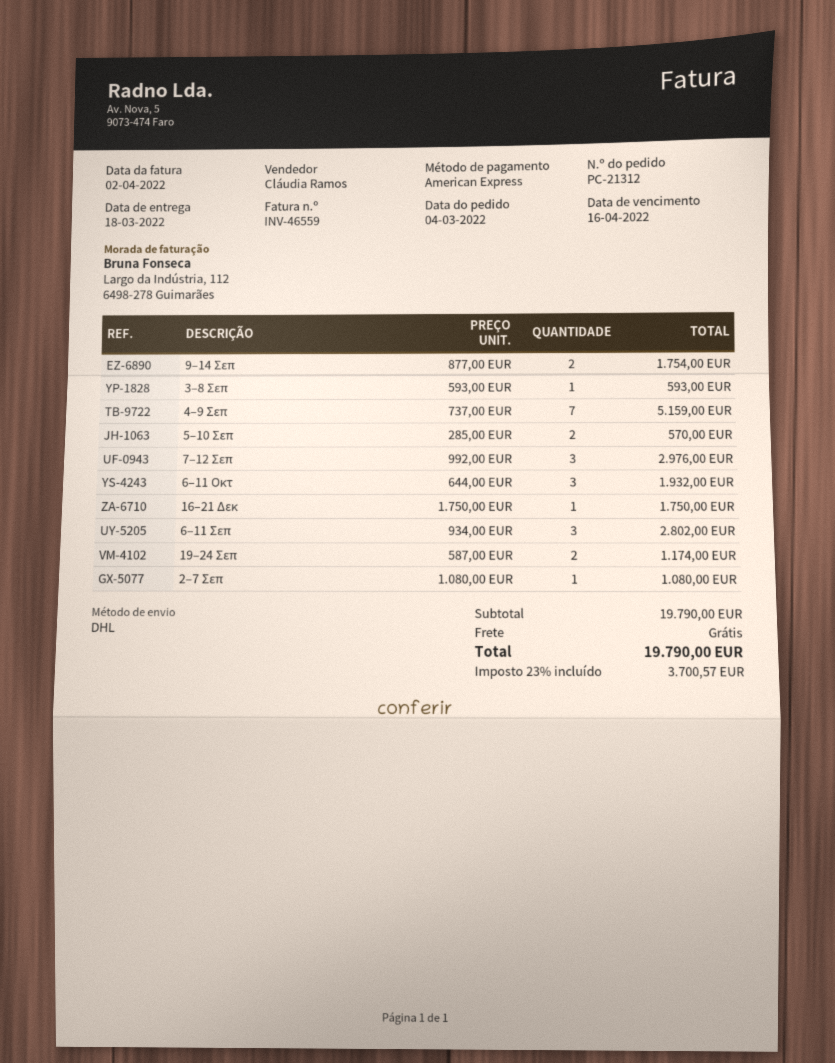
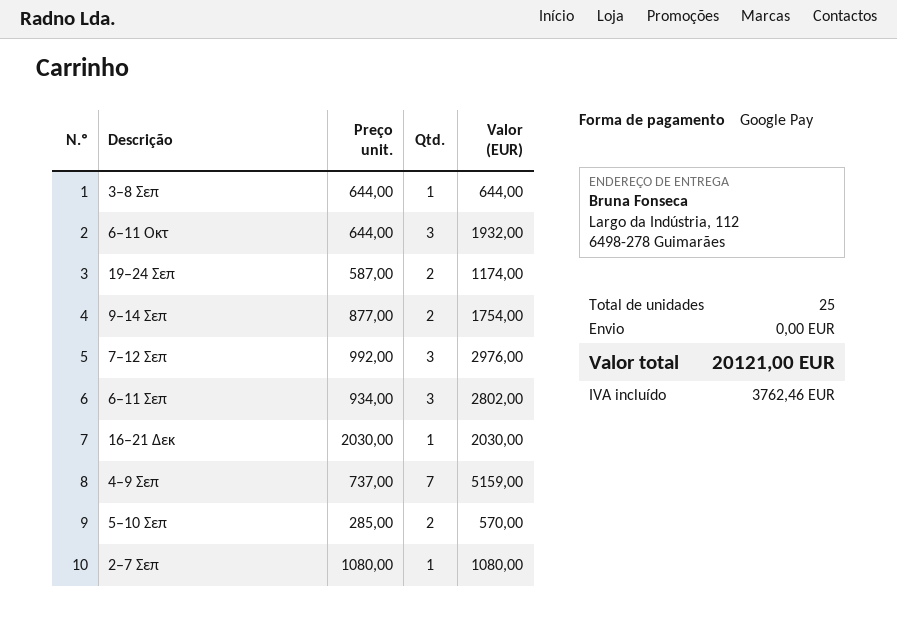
payment method: American Express -> Google Pay
3–8 Σεπ: 1 x 593.00 = 593.00 -> 1 x 644.00 = 644.00
16–21 Δεκ: 1 x 1750.00 = 1750.00 -> 1 x 2030.00 = 2030.00
tax: 3700.57 -> 3762.46
total: 19790.00 -> 20121.00

